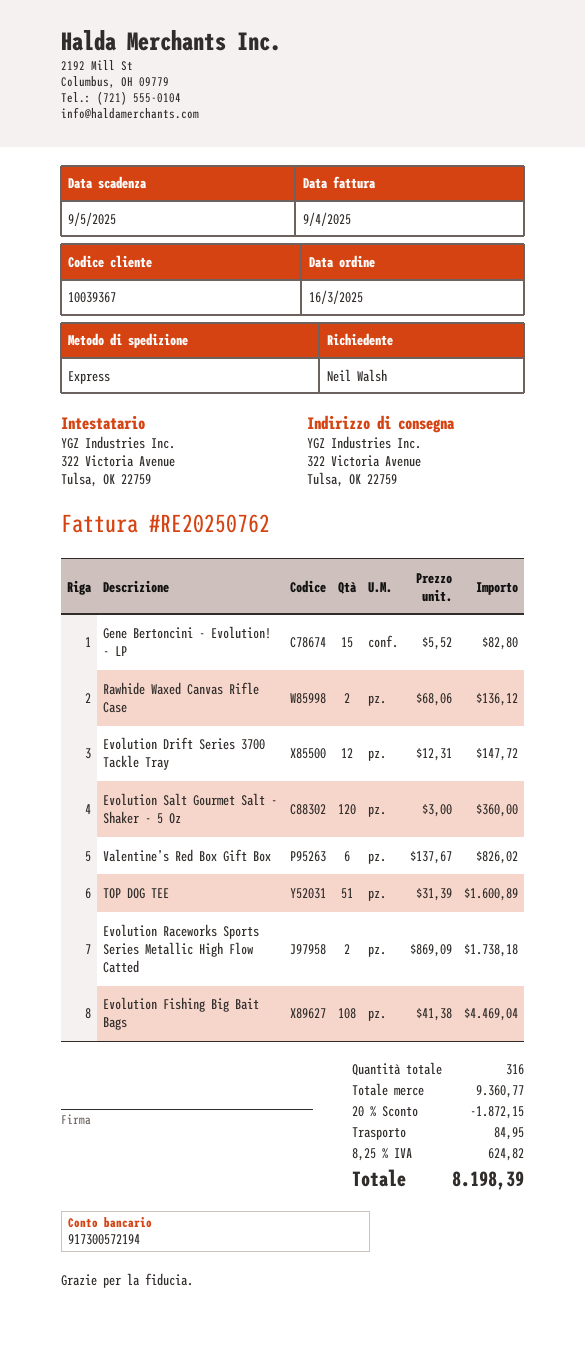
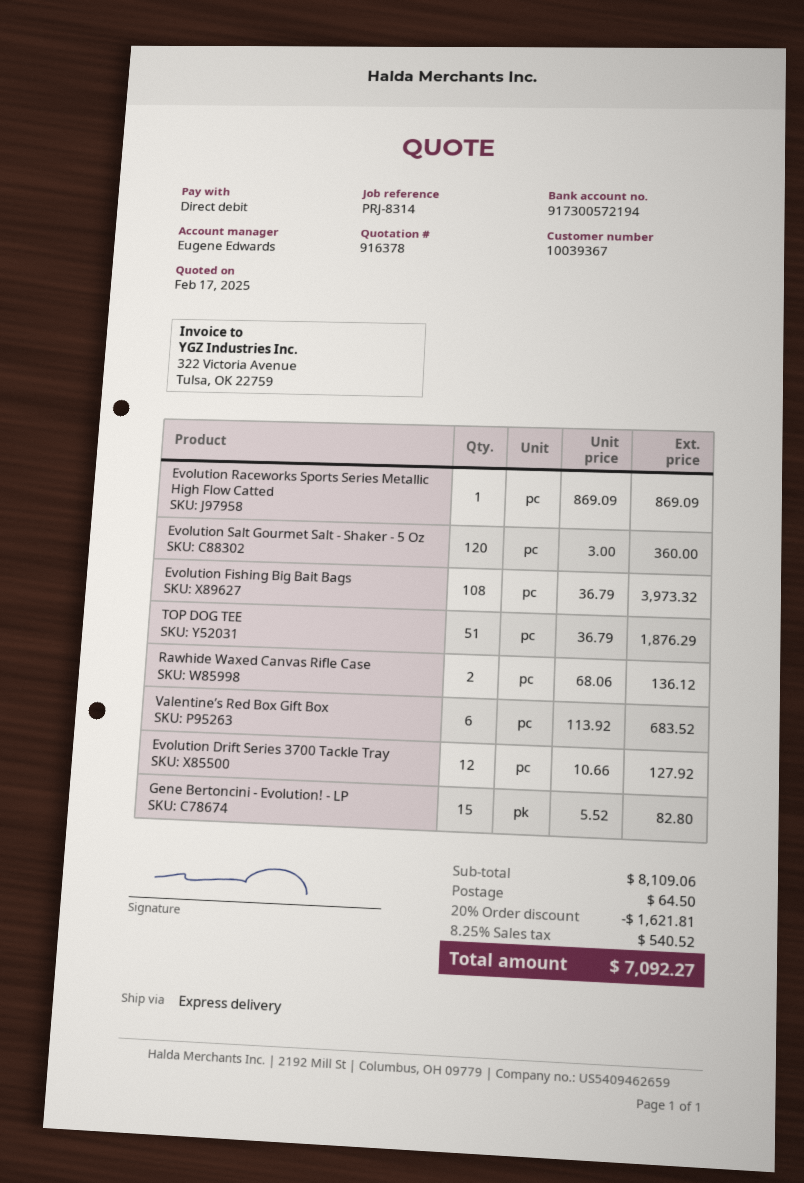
Evolution Drift Series 3700 Tackle Tray: 12 x 12.31 = 147.72 -> 12 x 10.66 = 127.92
Valentine’s Red Box Gift Box: 6 x 137.67 = 826.02 -> 6 x 113.92 = 683.52
TOP DOG TEE: 51 x 31.39 = 1600.89 -> 51 x 36.79 = 1876.29
Evolution Raceworks Sports Series Metallic High Flow Catted: 2 x 869.09 = 1738.18 -> 1 x 869.09 = 869.09
Evolution Fishing Big Bait Bags: 108 x 41.38 = 4469.04 -> 108 x 36.79 = 3973.32
subtotal: 9360.77 -> 8109.06
discount: 20% = 1872.15 -> 20% = 1621.81
shipping: 84.95 -> 64.50
tax: 8.25% = 624.82 -> 8.25% = 540.52
total: 8198.39 -> 7092.27

